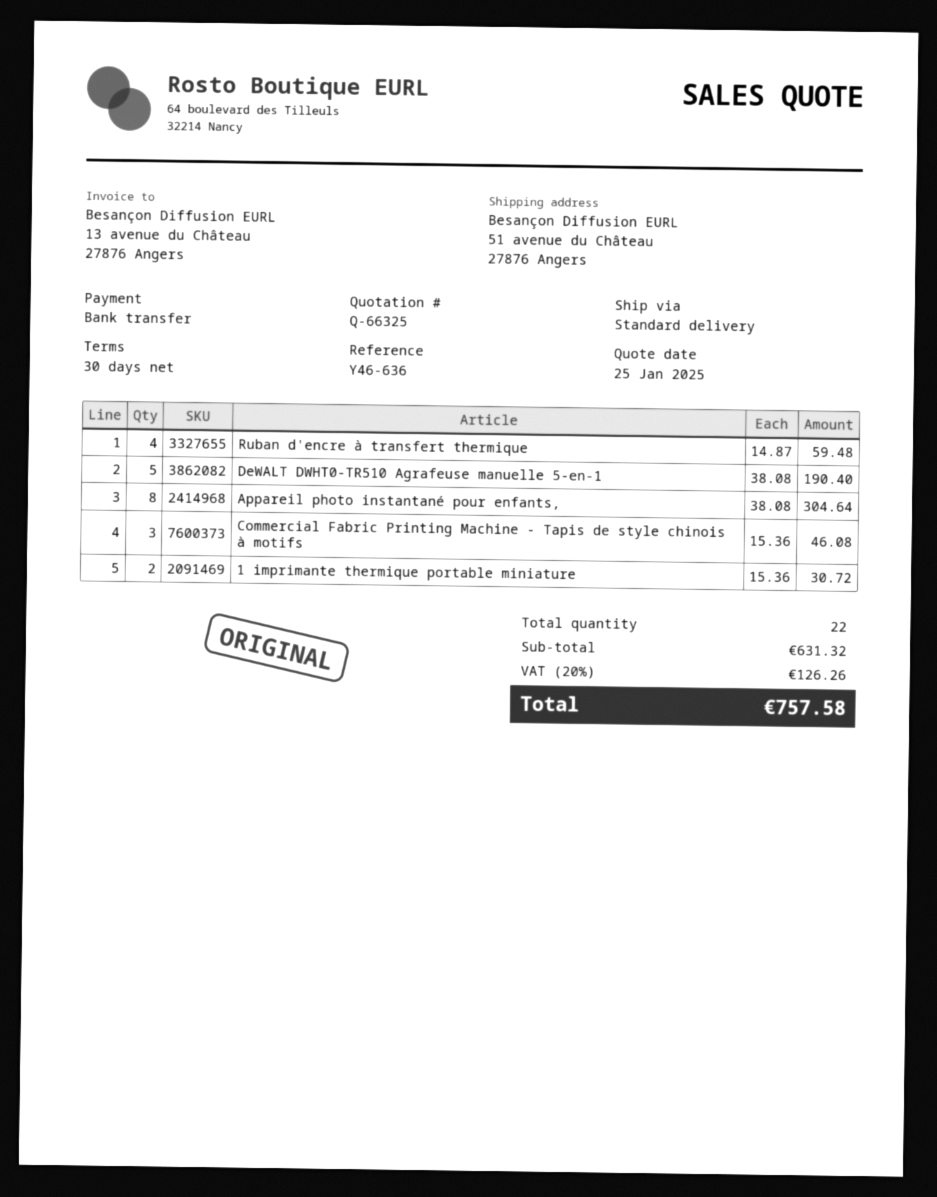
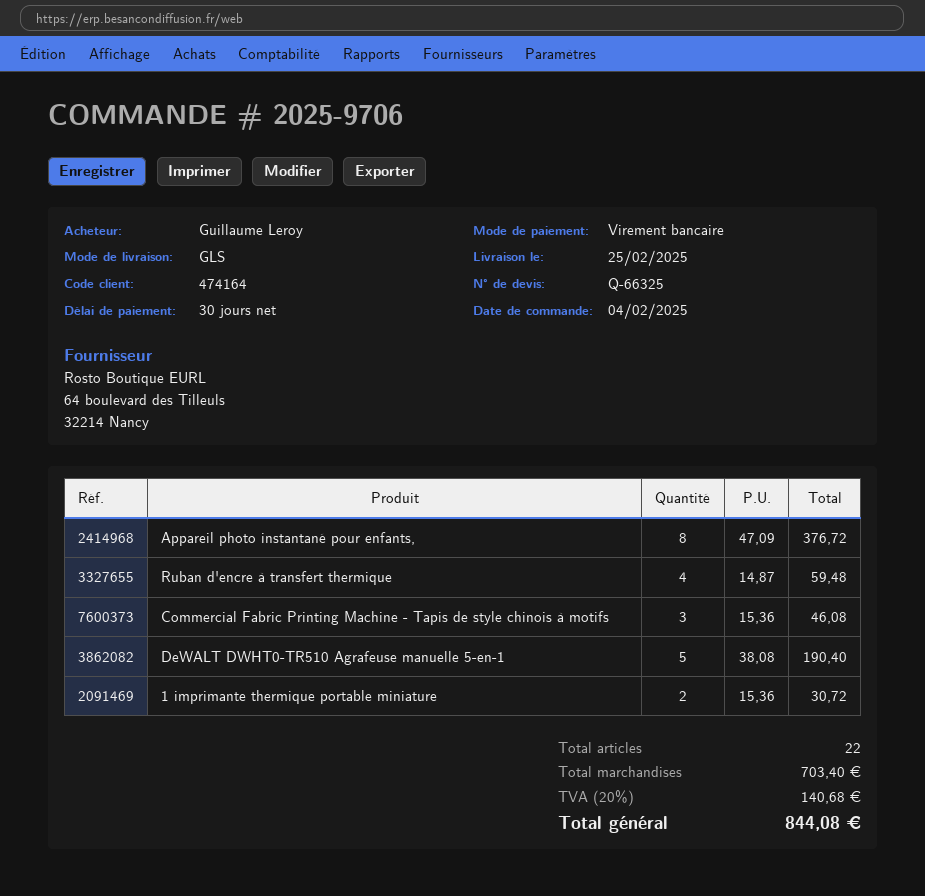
shipping method: standard -> GLS
Appareil photo instantané pour enfants,: 8 x 38.08 = 304.64 -> 8 x 47.09 = 376.72
subtotal: 631.32 -> 703.40
tax: 20% = 126.26 -> 20% = 140.68
total: 757.58 -> 844.08

